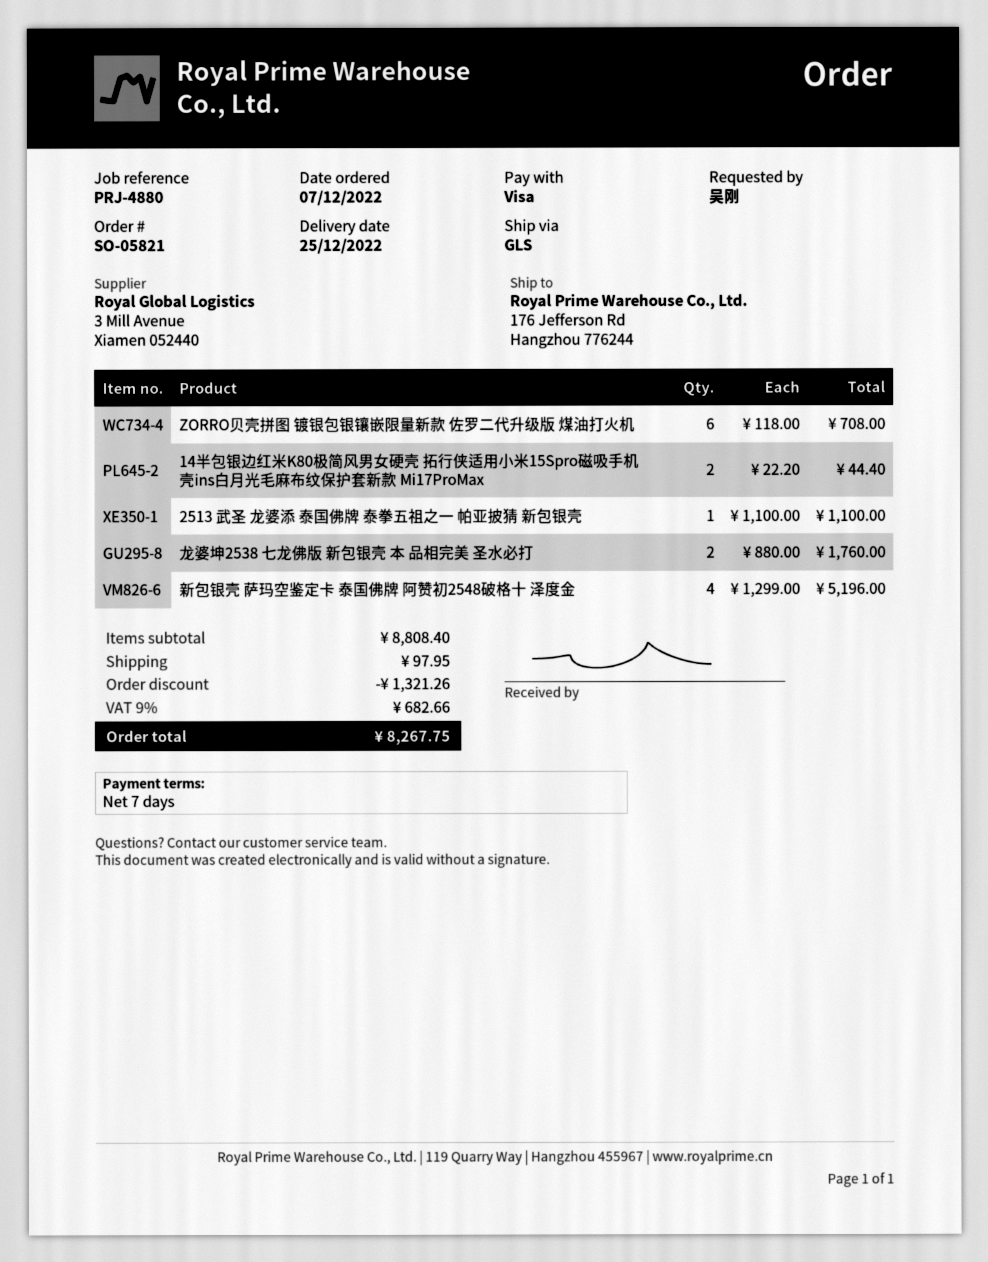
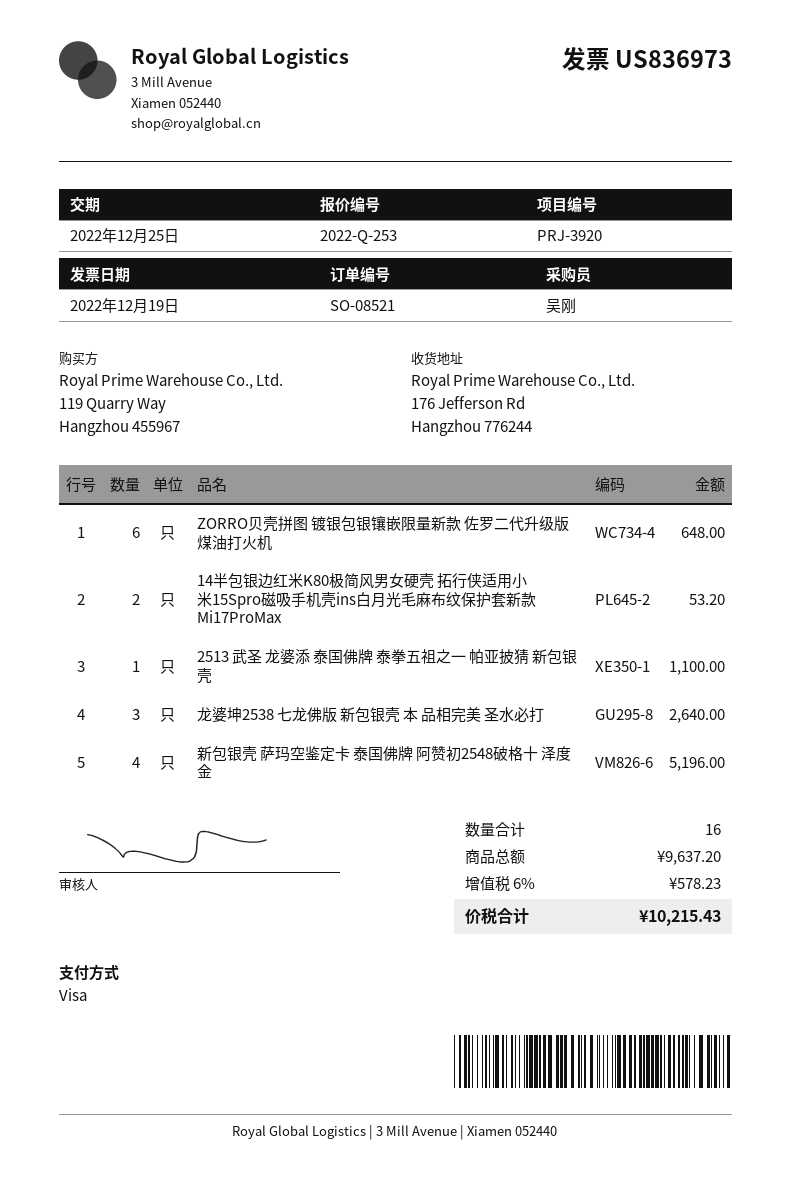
order number: SO-05821 -> SO-08521
reference: PRJ-4880 -> PRJ-3920
ZORRO贝壳拼图 镀银包银镶嵌限量新款 佐罗二代升级版 煤油打火机: 6 for 708.00 -> 6 for 648.00
14半包银边红米K80极简风男女硬壳 拓行侠适用小米15Spro磁吸手机壳ins白月光毛麻布纹保护套新款 Mi17ProMax: 2 for 44.40 -> 2 for 53.20
龙婆坤2538 七龙佛版 新包银壳 本 品相完美 圣水必打: 2 for 1760.00 -> 3 for 2640.00
subtotal: 8808.40 -> 9637.20
discount: 1321.26 -> none
shipping: 97.95 -> none
tax: 9% = 682.66 -> 6% = 578.23
total: 8267.75 -> 10215.43

